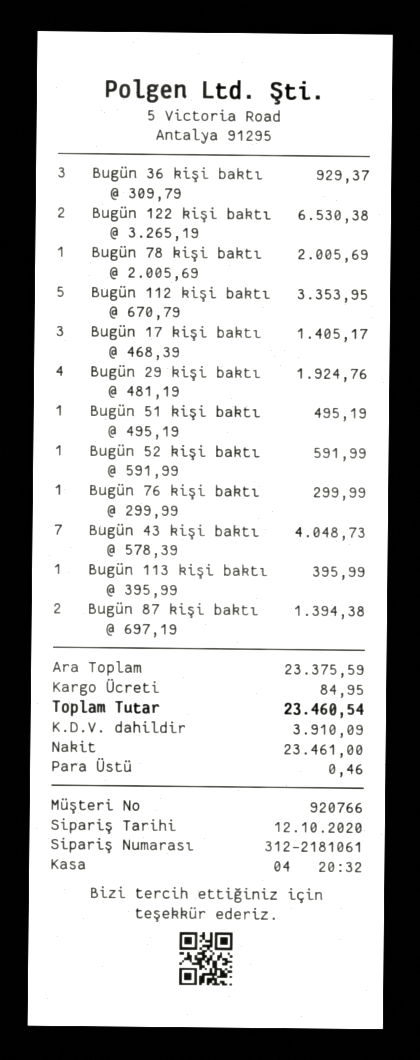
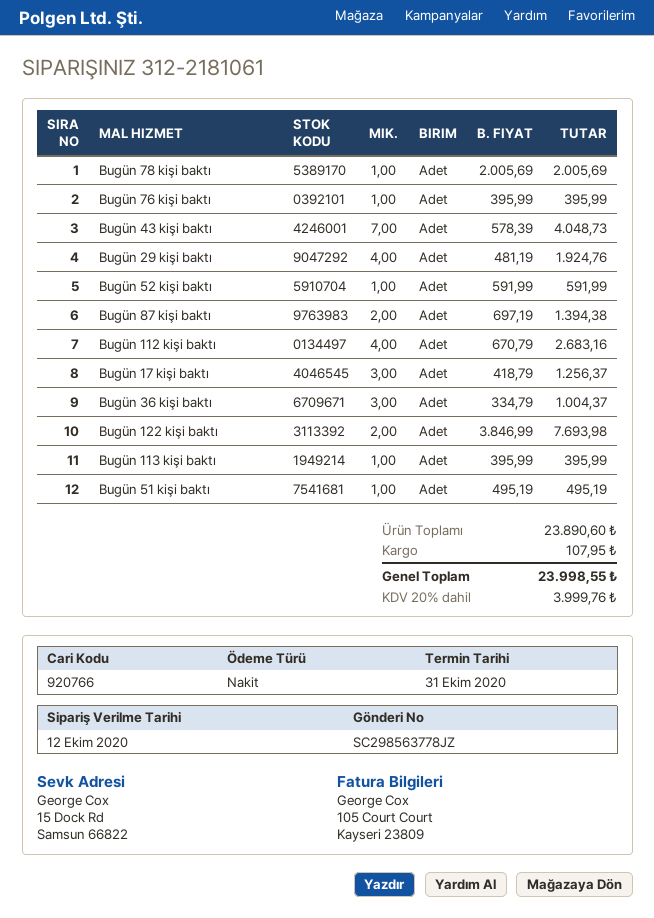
Bugün 36 kişi baktı: 3 x 309.79 = 929.37 -> 3 x 334.79 = 1004.37
Bugün 122 kişi baktı: 2 x 3265.19 = 6530.38 -> 2 x 3846.99 = 7693.98
Bugün 112 kişi baktı: 5 x 670.79 = 3353.95 -> 4 x 670.79 = 2683.16
Bugün 17 kişi baktı: 3 x 468.39 = 1405.17 -> 3 x 418.79 = 1256.37
Bugün 76 kişi baktı: 1 x 299.99 = 299.99 -> 1 x 395.99 = 395.99
subtotal: 23375.59 -> 23890.60
shipping: 84.95 -> 107.95
tax: 3910.09 -> 3999.76
total: 23460.54 -> 23998.55

